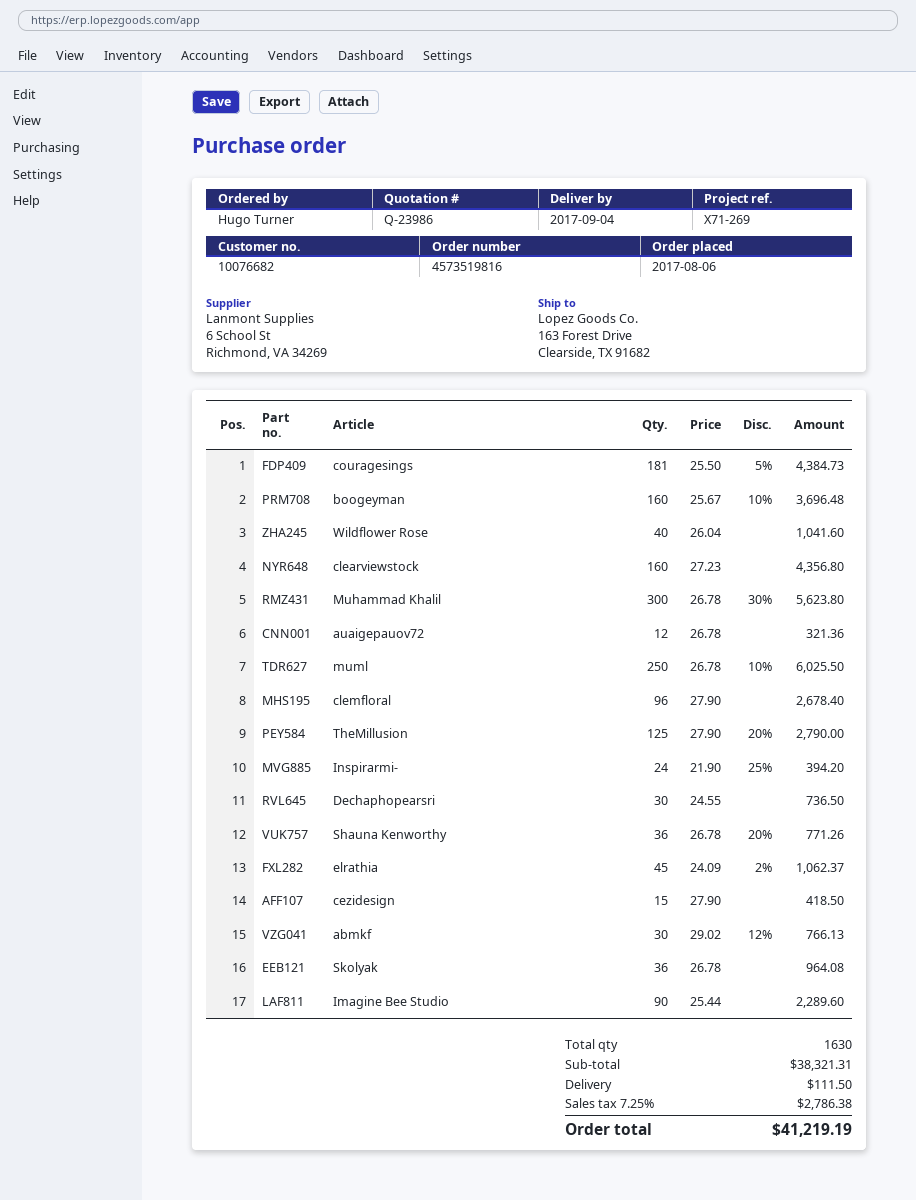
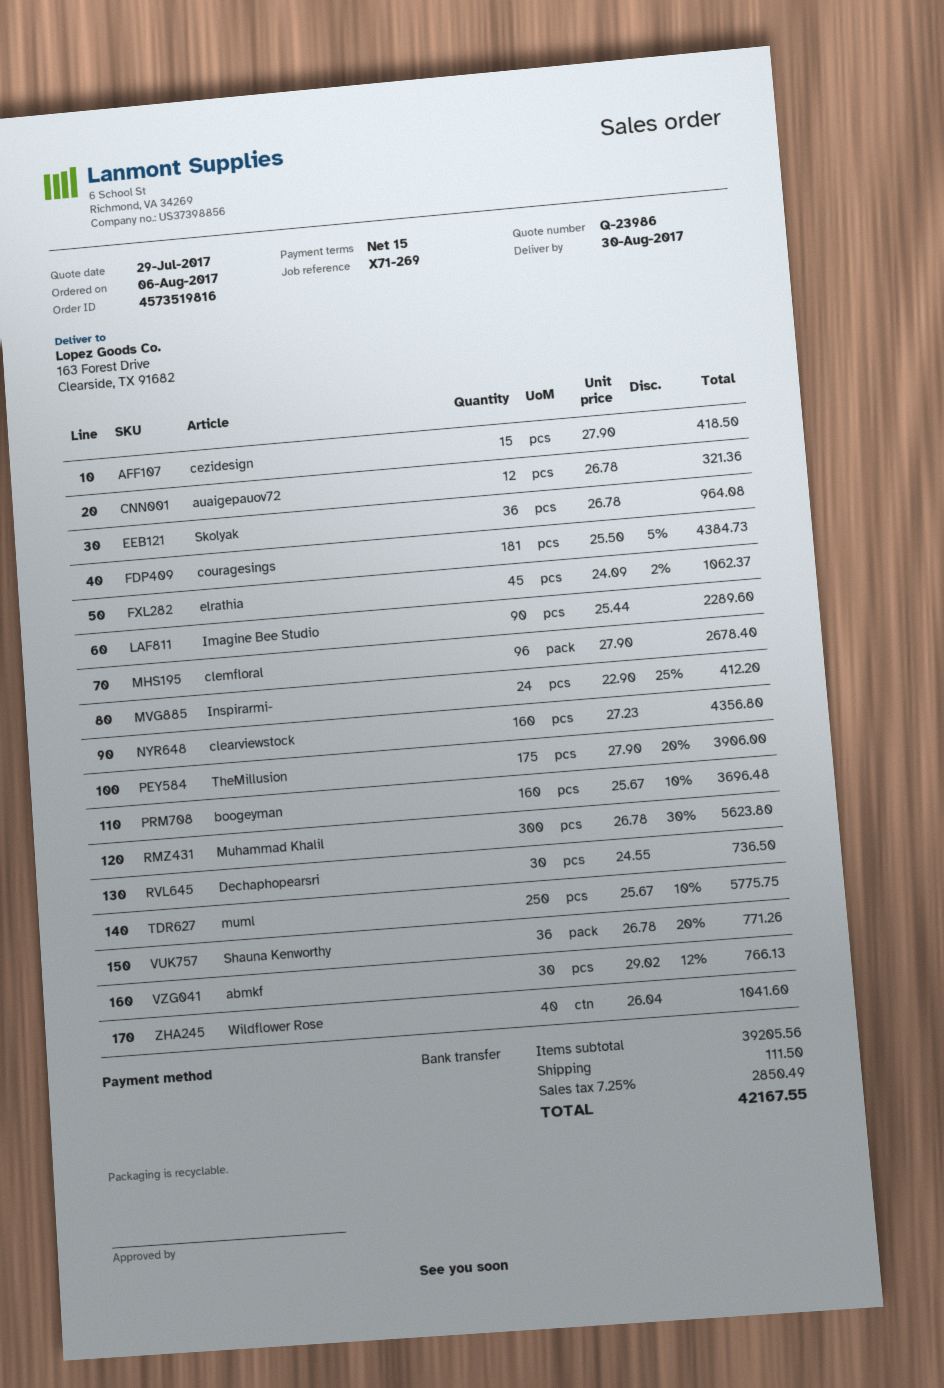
delivery date: 2017-09-04 -> 2017-08-30
muml: 250 x 26.78 - 10% = 6025.50 -> 250 x 25.67 - 10% = 5775.75
TheMillusion: 125 x 27.90 - 20% = 2790.00 -> 175 x 27.90 - 20% = 3906.00
Inspirarmi-: 24 x 21.90 - 25% = 394.20 -> 24 x 22.90 - 25% = 412.20
subtotal: 38321.31 -> 39205.56
tax: 7.25% = 2786.38 -> 7.25% = 2850.49
total: 41219.19 -> 42167.55

